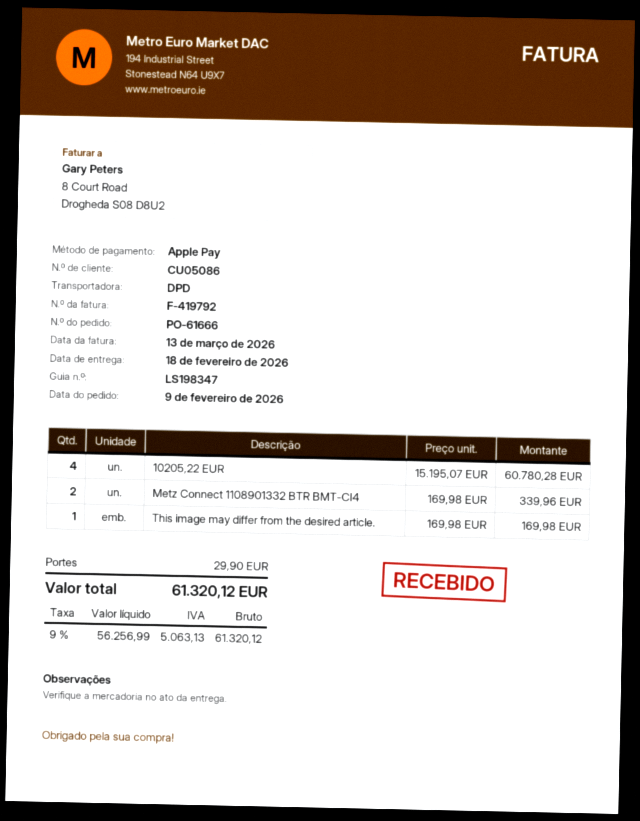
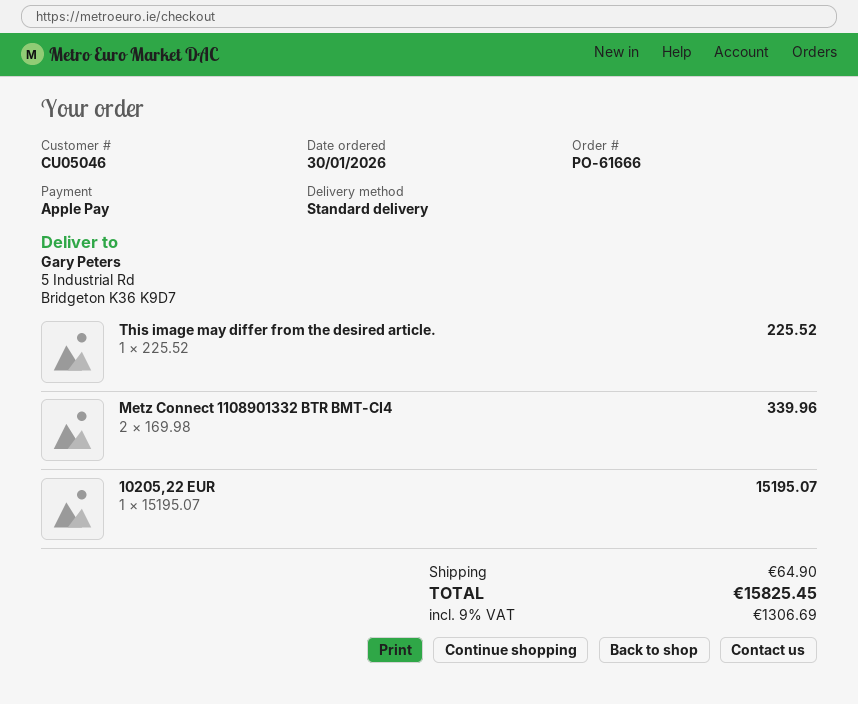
order date: 2026-02-09 -> 2026-01-30
customer number: CU05086 -> CU05046
shipping method: DPD -> standard
10205,22 EUR: 4 x 15195.07 = 60780.28 -> 1 x 15195.07 = 15195.07
This image may differ from the desired article.: 1 x 169.98 = 169.98 -> 1 x 225.52 = 225.52
shipping: 29.90 -> 64.90
tax: 9% = 5063.13 -> 9% = 1306.69
total: 61320.12 -> 15825.45

